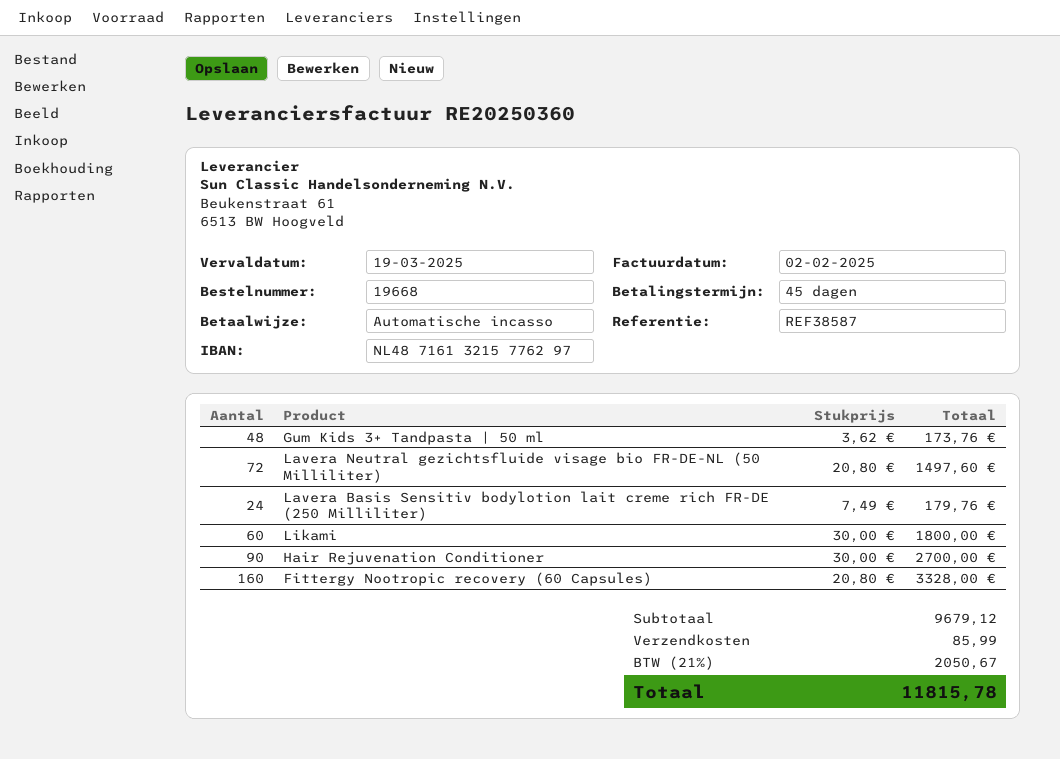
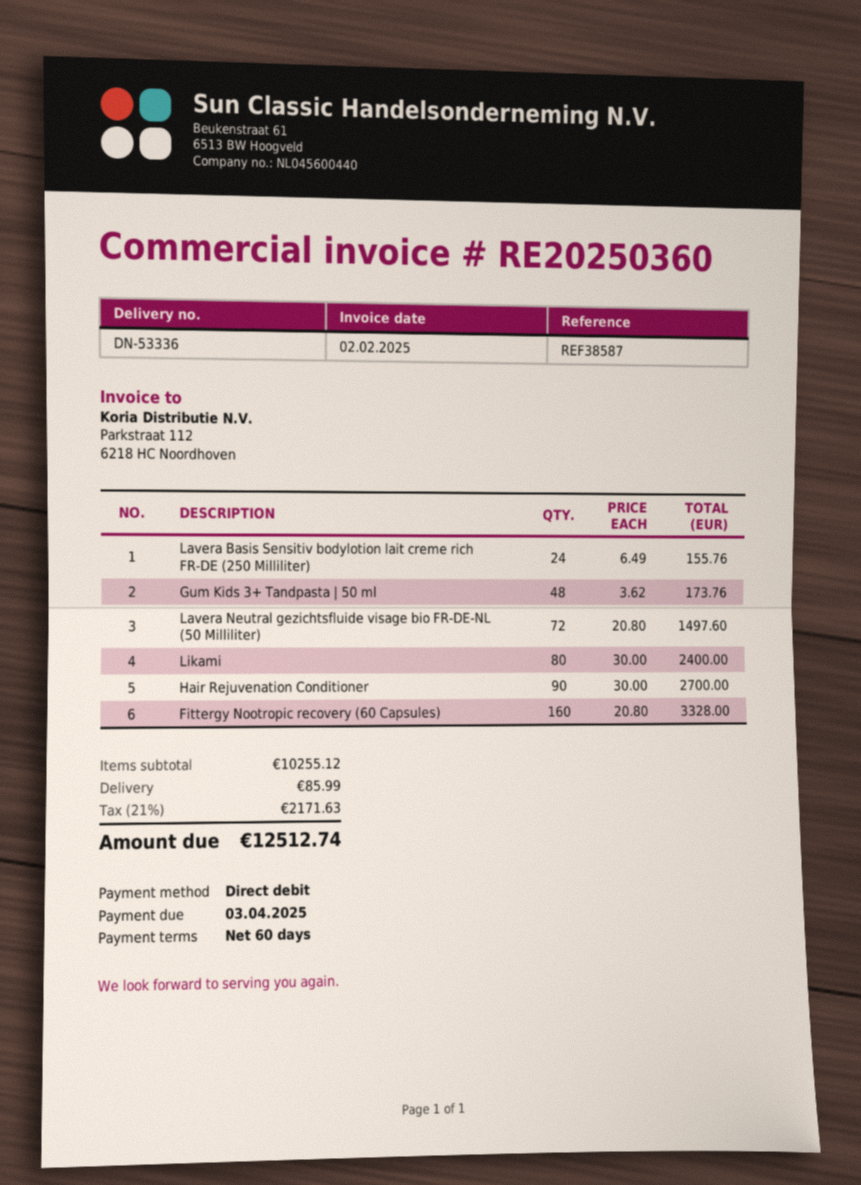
payment terms: 45 days -> 60 days
due date: 2025-03-19 -> 2025-04-03
Lavera Basis Sensitiv bodylotion lait creme rich FR-DE (250 Milliliter): 24 x 7.49 = 179.76 -> 24 x 6.49 = 155.76
Likami: 60 x 30.00 = 1800.00 -> 80 x 30.00 = 2400.00
subtotal: 9679.12 -> 10255.12
tax: 21% = 2050.67 -> 21% = 2171.63
total: 11815.78 -> 12512.74

